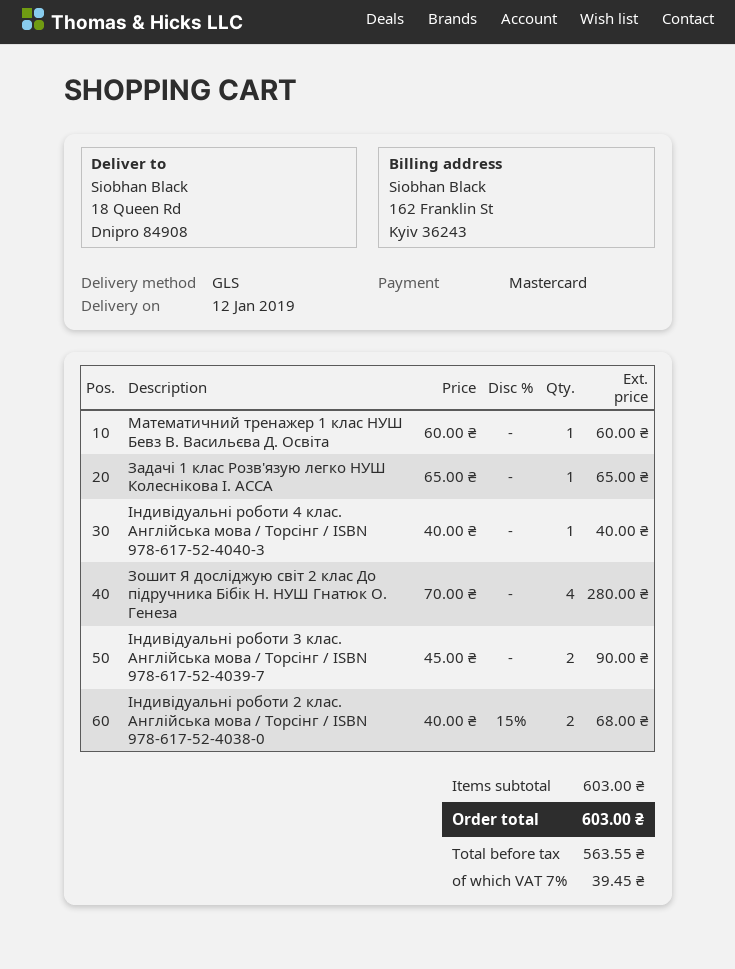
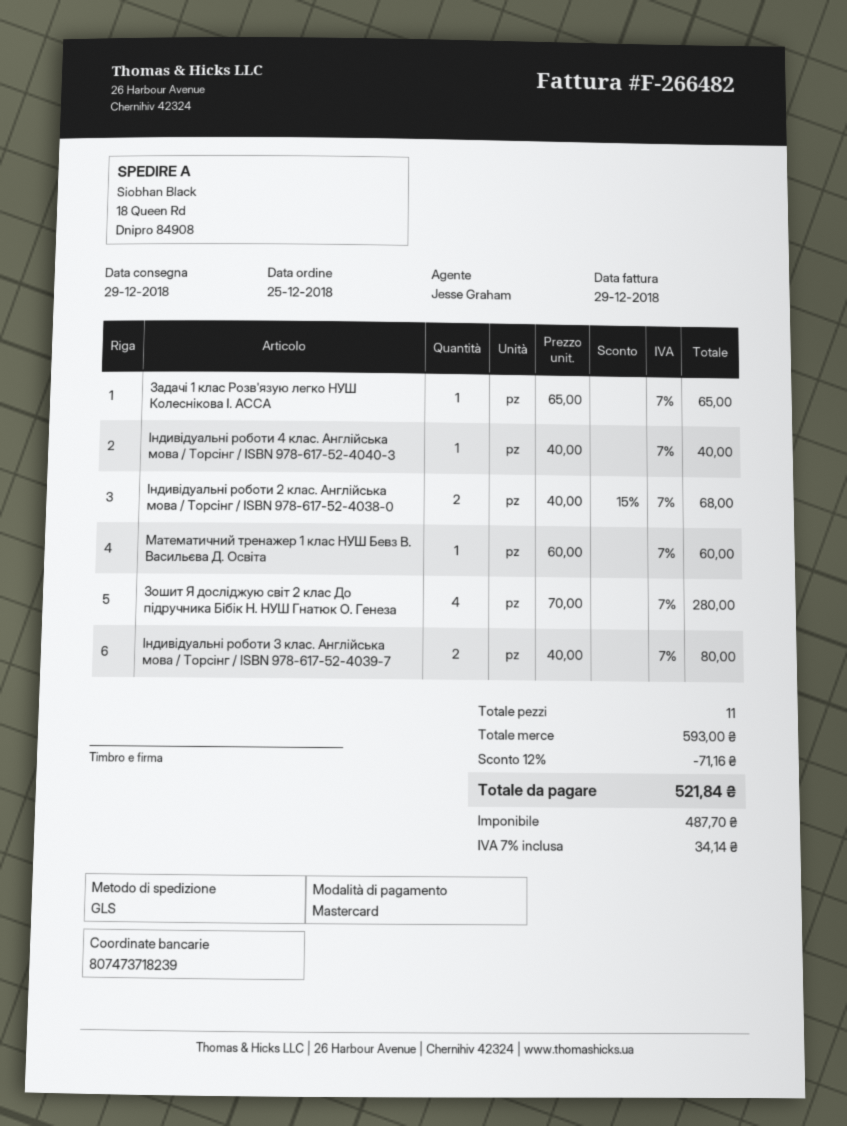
delivery date: 2019-01-12 -> 2018-12-29
Індивідуальні роботи 3 клас. Англійська мова / Торсінг / ISBN 978-617-52-4039-7: 2 x 45.00 = 90.00 -> 2 x 40.00 = 80.00
subtotal: 603.00 -> 593.00
discount: none -> 12% = 71.16
net: 563.55 -> 487.70
tax: 7% = 39.45 -> 7% = 34.14
total: 603.00 -> 521.84

